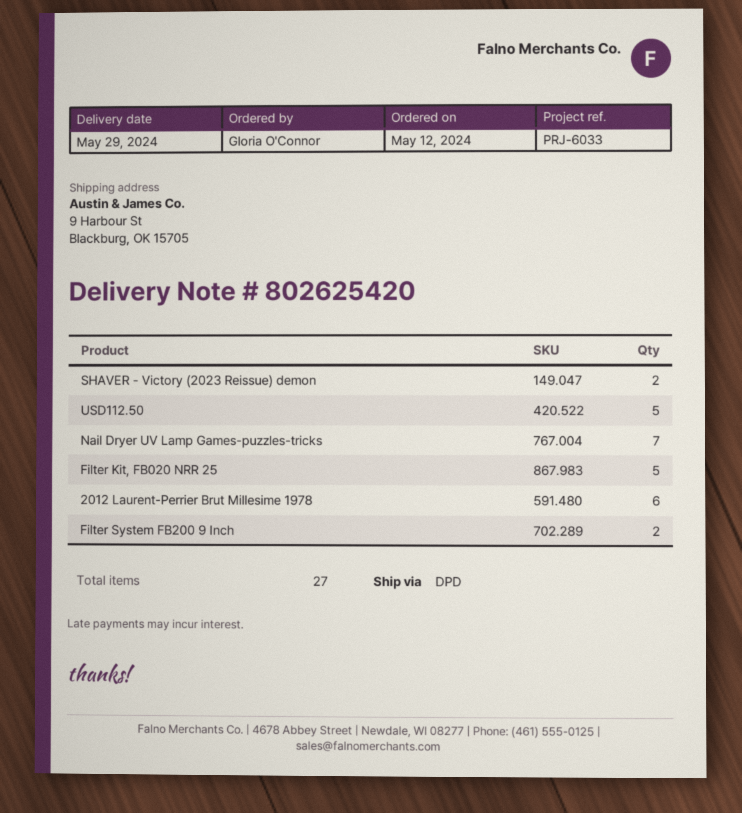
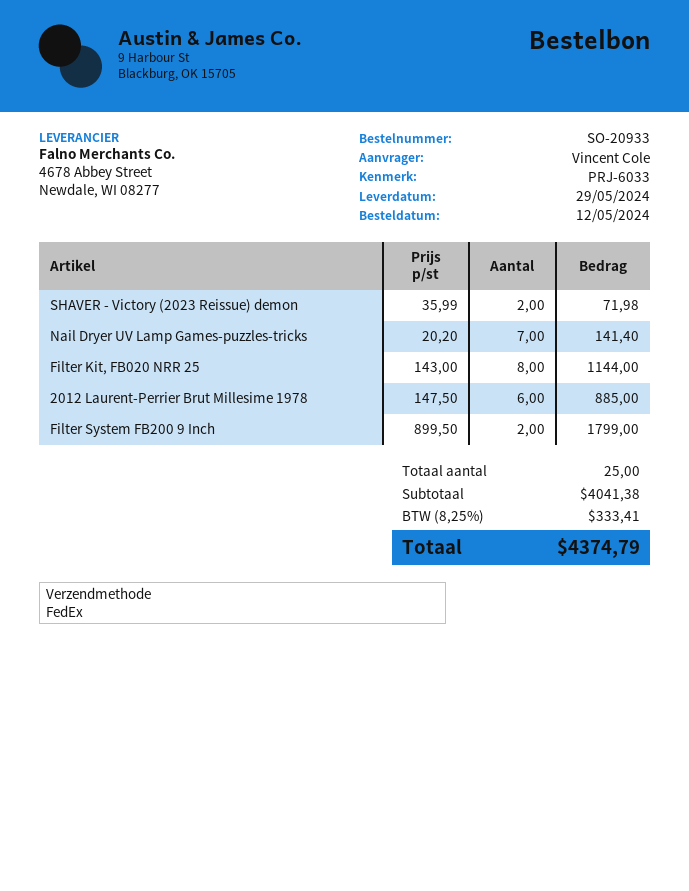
ordered by: Gloria O'Connor -> Vincent Cole
shipping method: DPD -> FedEx
USD112.50: 5 -> none
Filter Kit, FB020 NRR 25: 5 -> 8
total quantity: 27 -> 25

